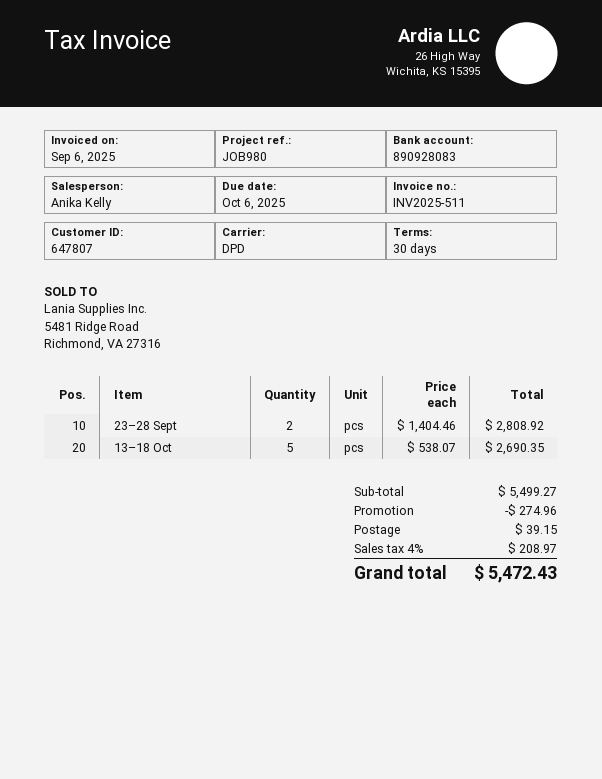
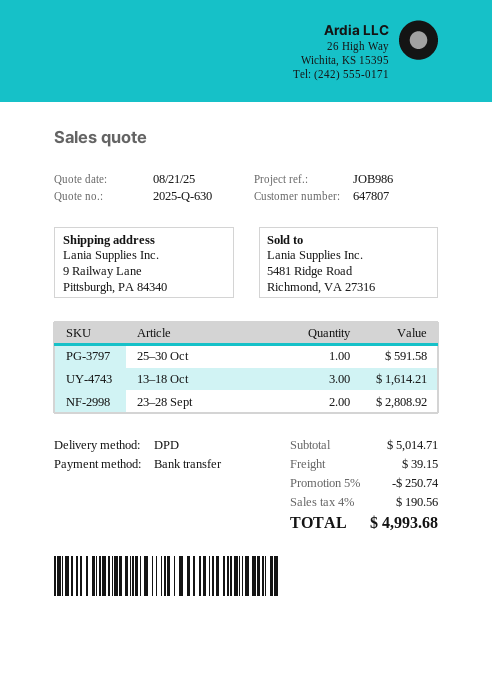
reference: JOB980 -> JOB986
13–18 Oct: 5 for 2690.35 -> 3 for 1614.21
25–30 Oct: none -> 1 for 591.58
subtotal: 5499.27 -> 5014.71
discount: 274.96 -> 250.74
tax: 4% = 208.97 -> 4% = 190.56
total: 5472.43 -> 4993.68

